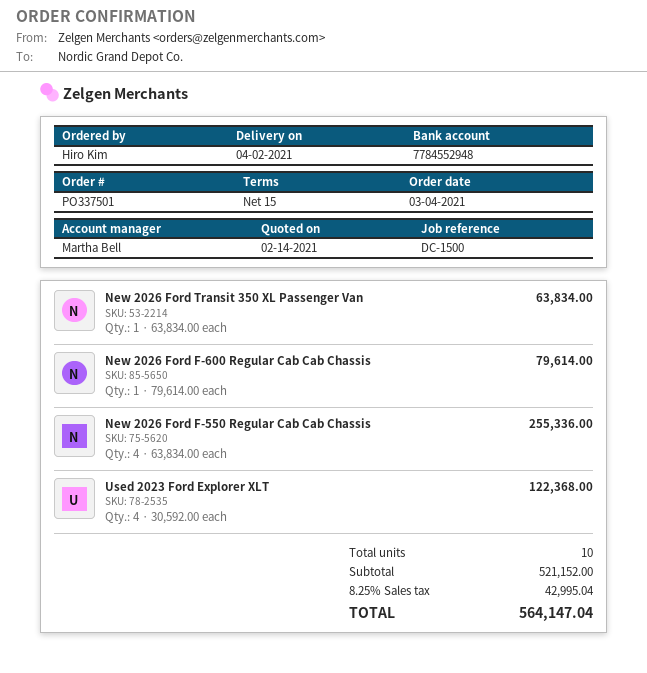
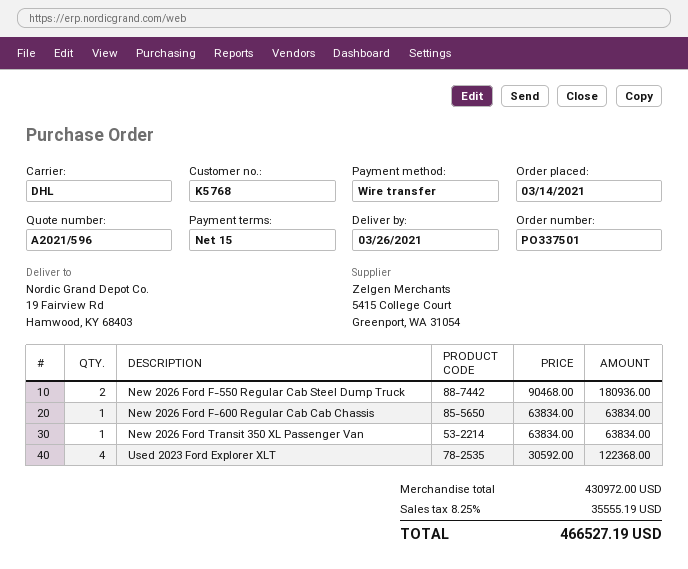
order date: 2021-03-04 -> 2021-03-14
delivery date: 2021-04-02 -> 2021-03-26
New 2026 Ford F-600 Regular Cab Cab Chassis: 1 x 79614.00 = 79614.00 -> 1 x 63834.00 = 63834.00
New 2026 Ford F-550 Regular Cab Cab Chassis: 4 x 63834.00 = 255336.00 -> none
New 2026 Ford F-550 Regular Cab Steel Dump Truck: none -> 2 x 90468.00 = 180936.00
subtotal: 521152.00 -> 430972.00
tax: 8.25% = 42995.04 -> 8.25% = 35555.19
total: 564147.04 -> 466527.19

